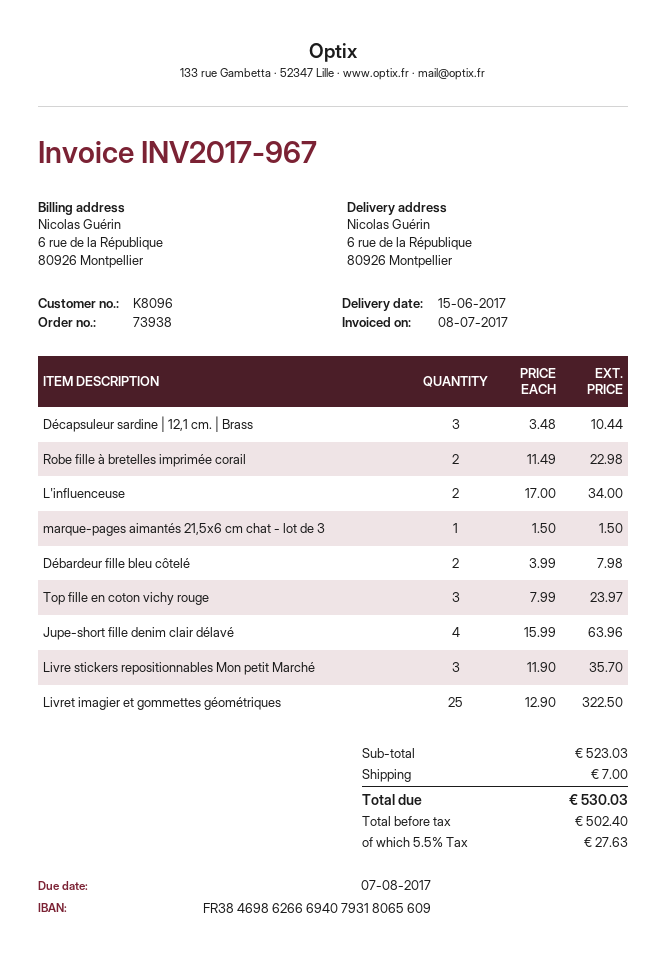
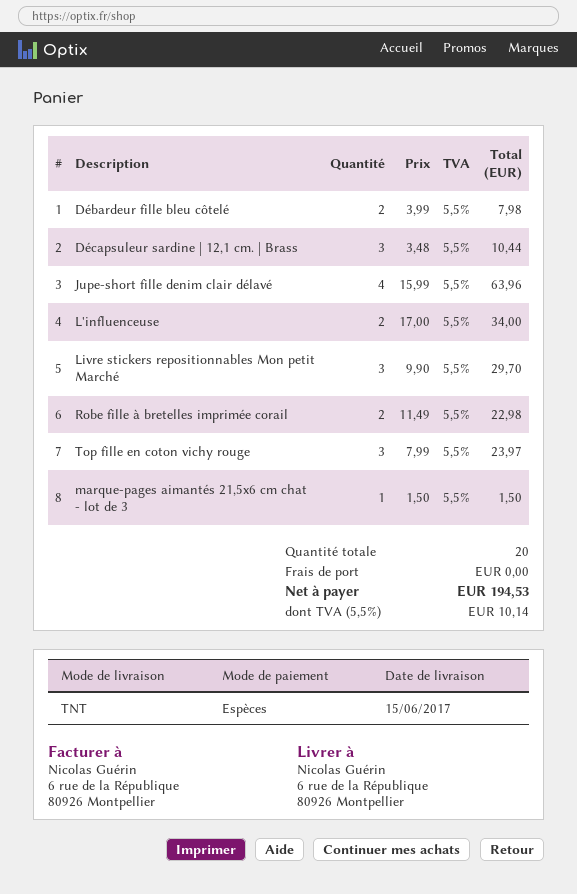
Livre stickers repositionnables Mon petit Marché: 3 x 11.90 = 35.70 -> 3 x 9.90 = 29.70
Livret imagier et gommettes géométriques: 25 x 12.90 = 322.50 -> none
shipping: 7.00 -> 0.00
tax: 5.5% = 27.63 -> 5.5% = 10.14
total: 530.03 -> 194.53

